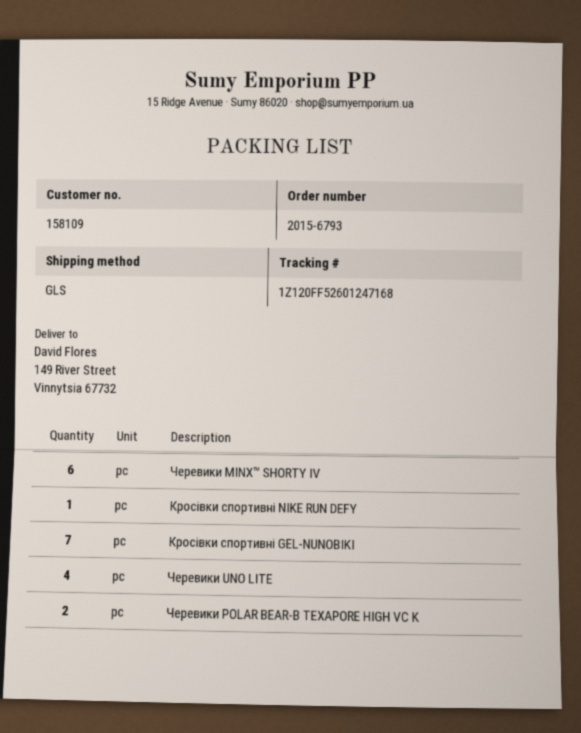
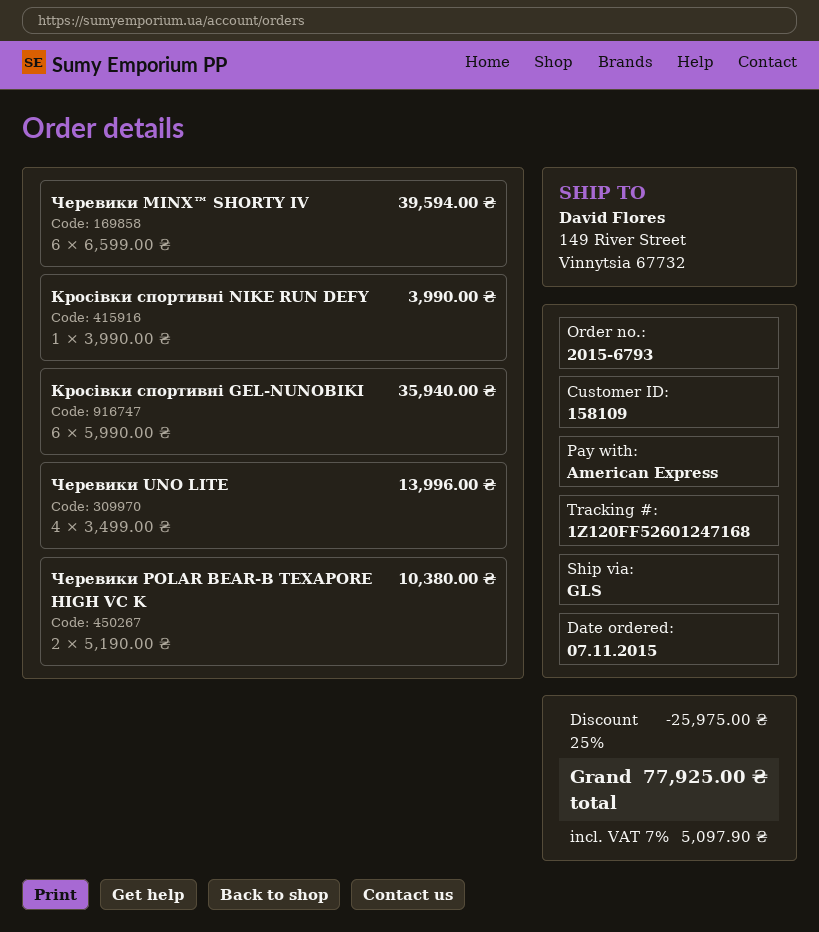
Кросівки спортивні GEL-NUNOBIKI: 7 -> 6

